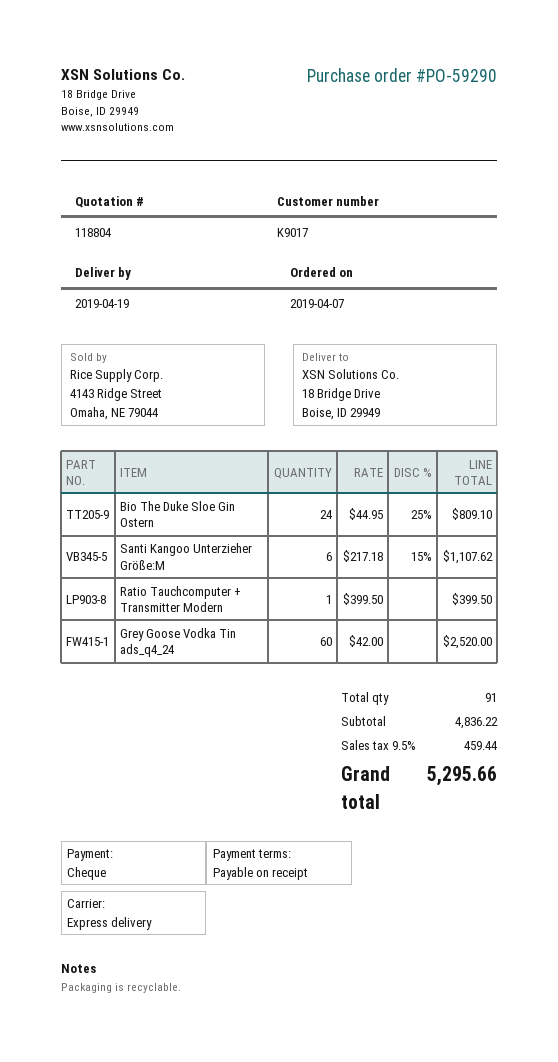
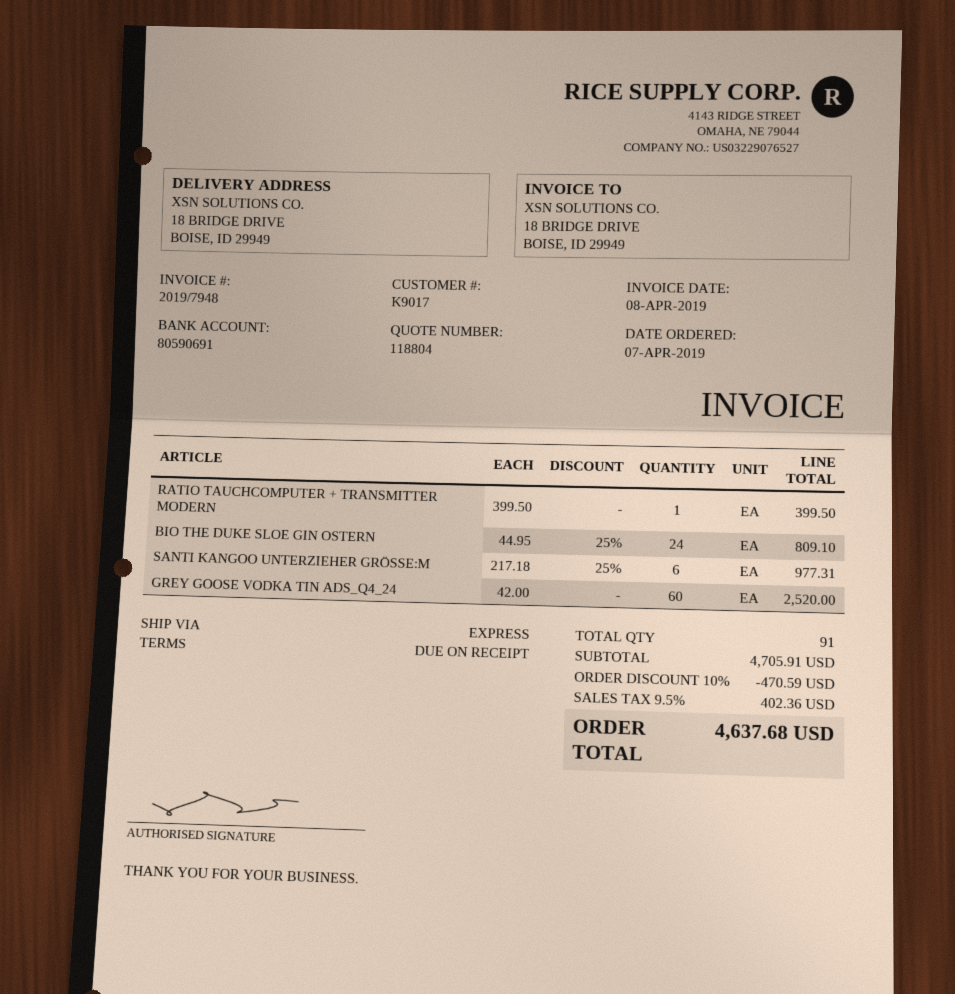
Santi Kangoo Unterzieher Größe:M: 6 x 217.18 - 15% = 1107.62 -> 6 x 217.18 - 25% = 977.31
subtotal: 4836.22 -> 4705.91
discount: none -> 10% = 470.59
tax: 9.5% = 459.44 -> 9.5% = 402.36
total: 5295.66 -> 4637.68

